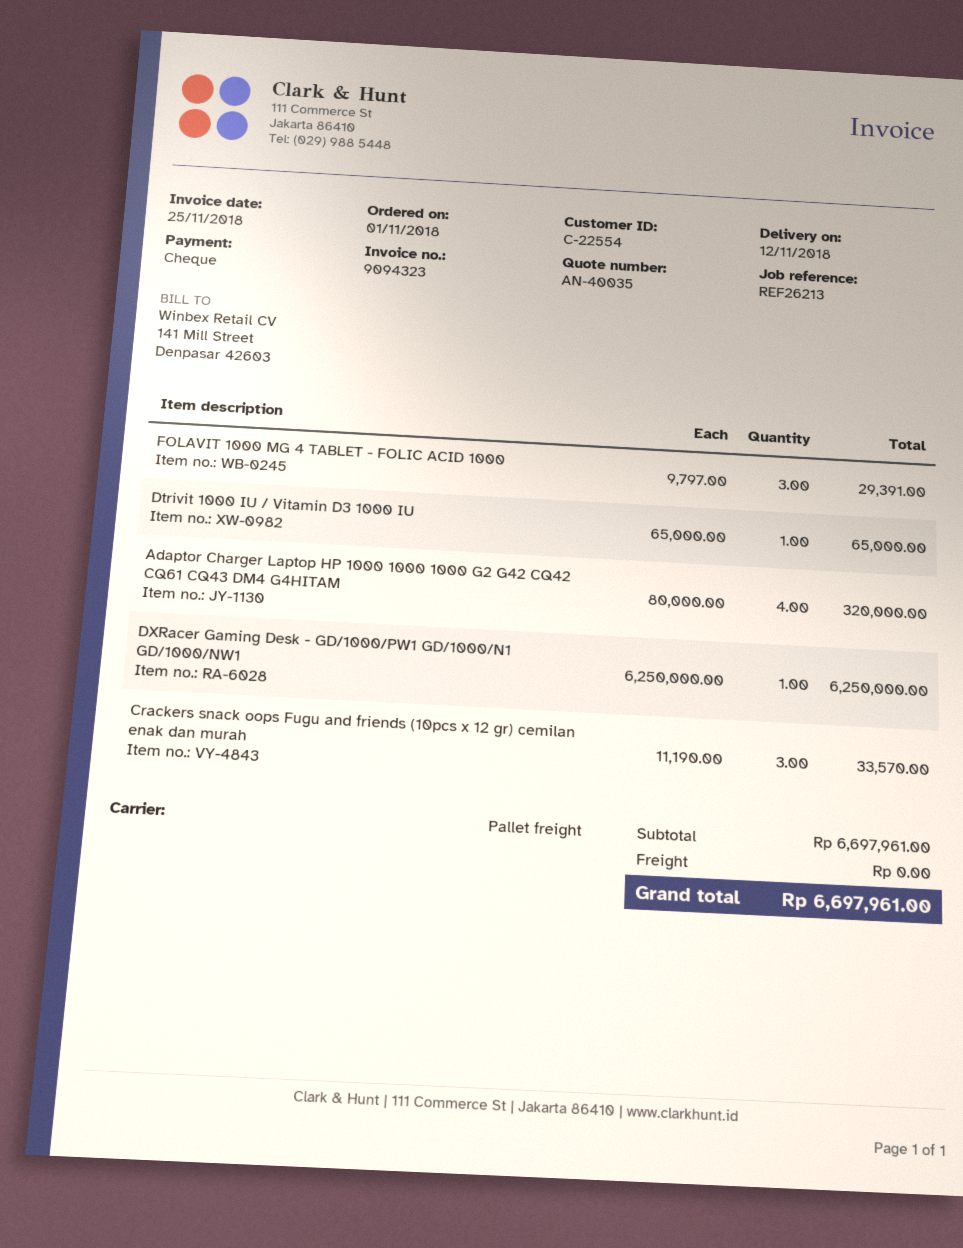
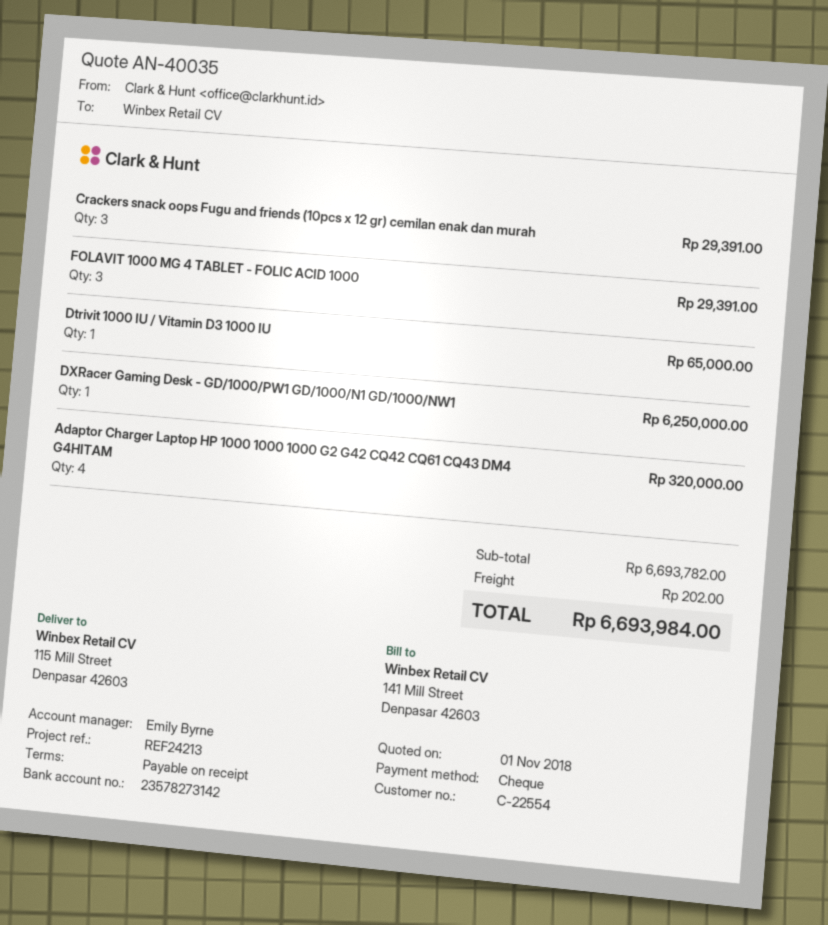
reference: REF26213 -> REF24213
Crackers snack oops Fugu and friends (10pcs x 12 gr) cemilan enak dan murah: 3 for 33570.00 -> 3 for 29391.00
subtotal: 6697961.00 -> 6693782.00
shipping: 0.00 -> 202.00
total: 6697961.00 -> 6693984.00

